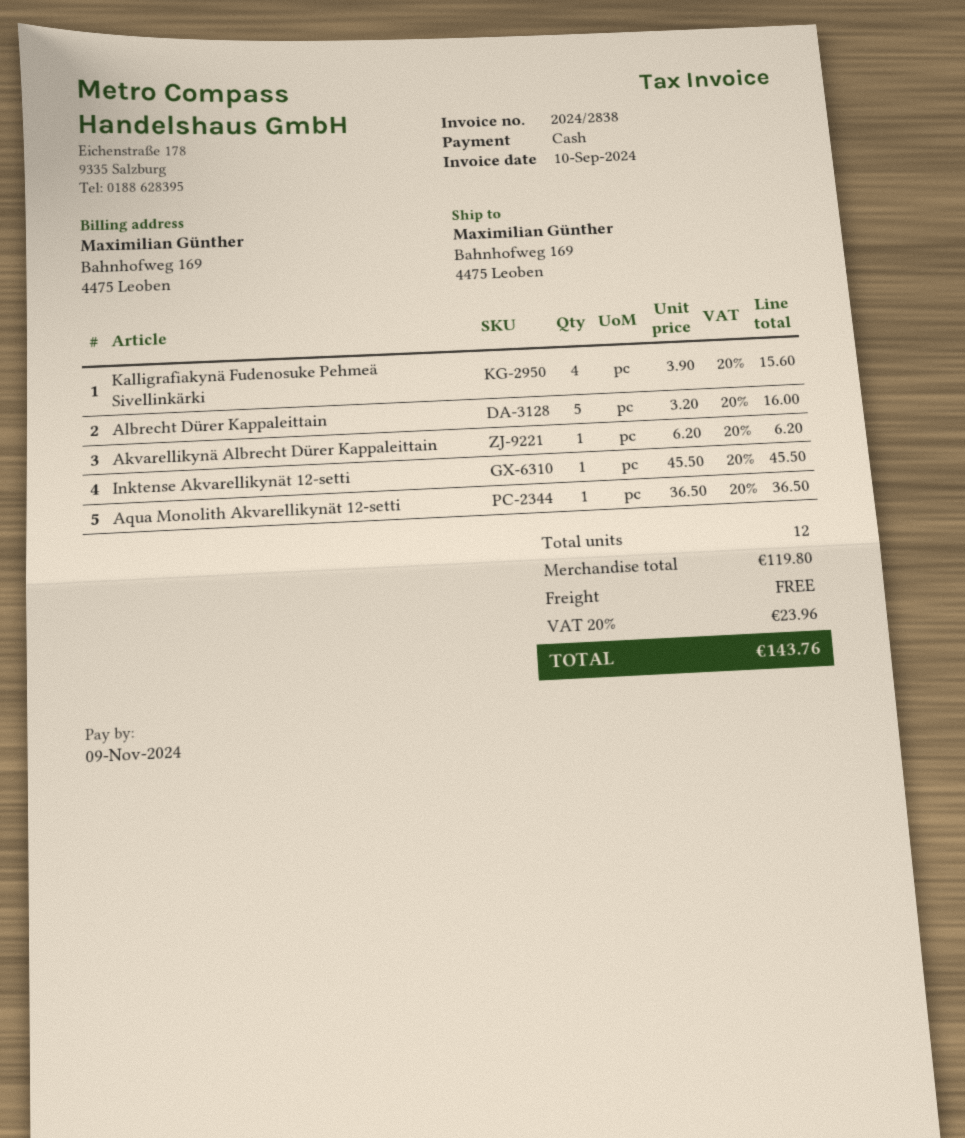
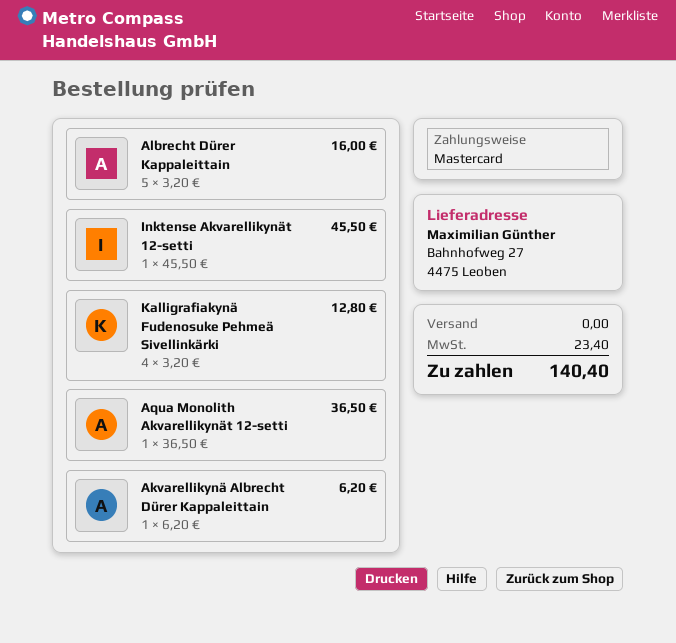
payment method: cash -> Mastercard
ship to: Bahnhofweg 169, 4475 Leoben -> Bahnhofweg 27, 4475 Leoben
Kalligrafiakynä Fudenosuke Pehmeä Sivellinkärki: 4 x 3.90 = 15.60 -> 4 x 3.20 = 12.80
tax: 23.96 -> 23.40
total: 143.76 -> 140.40

